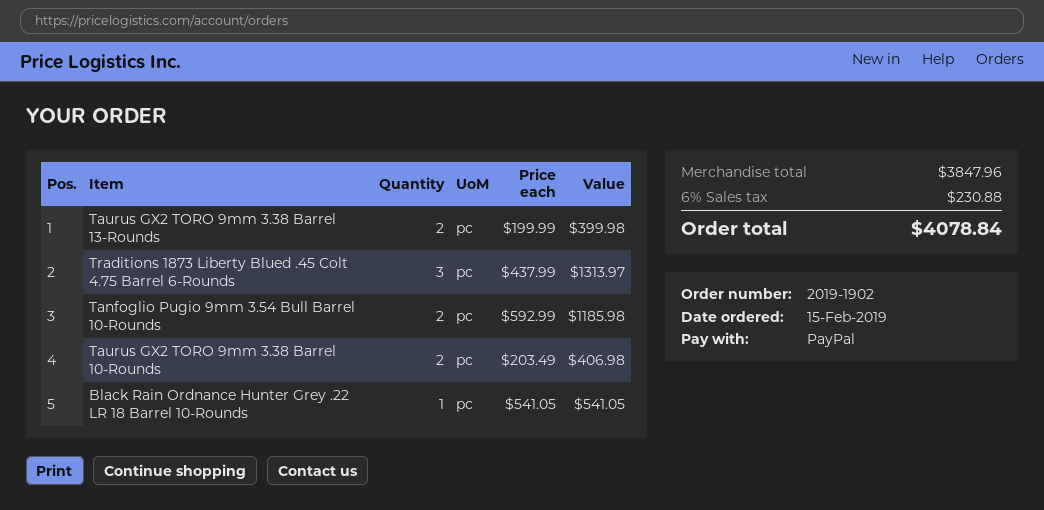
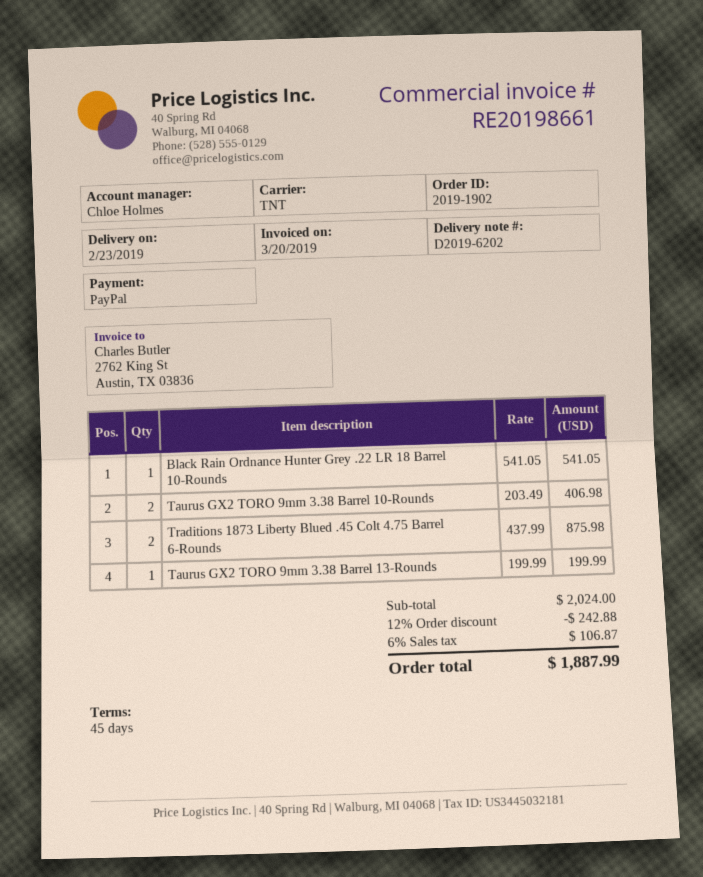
Taurus GX2 TORO 9mm 3.38 Barrel 13-Rounds: 2 x 199.99 = 399.98 -> 1 x 199.99 = 199.99
Traditions 1873 Liberty Blued .45 Colt 4.75 Barrel 6-Rounds: 3 x 437.99 = 1313.97 -> 2 x 437.99 = 875.98
Tanfoglio Pugio 9mm 3.54 Bull Barrel 10-Rounds: 2 x 592.99 = 1185.98 -> none
subtotal: 3847.96 -> 2024.00
discount: none -> 12% = 242.88
tax: 6% = 230.88 -> 6% = 106.87
total: 4078.84 -> 1887.99

